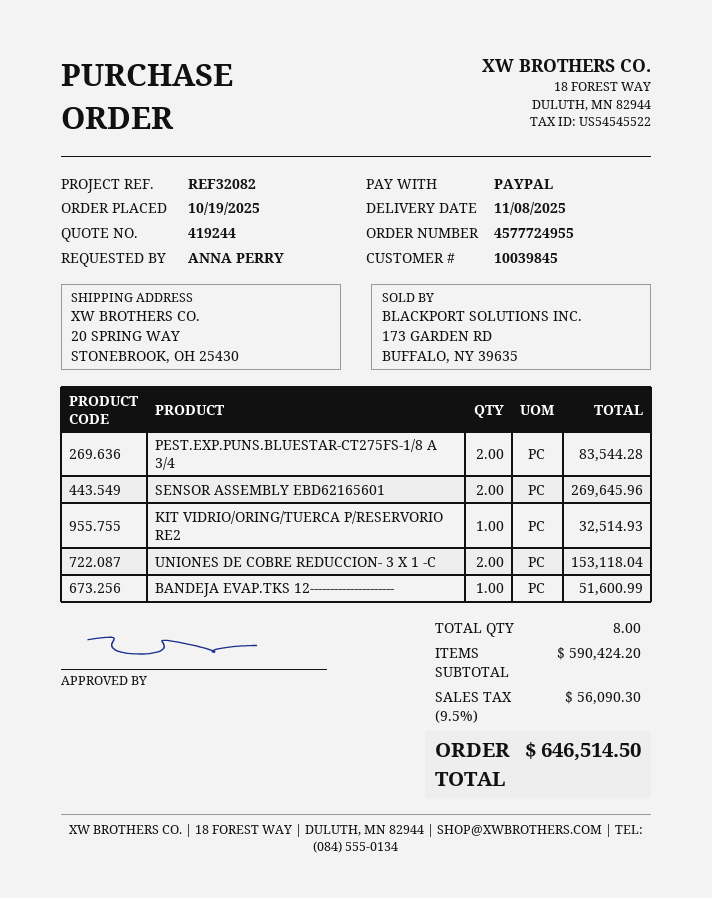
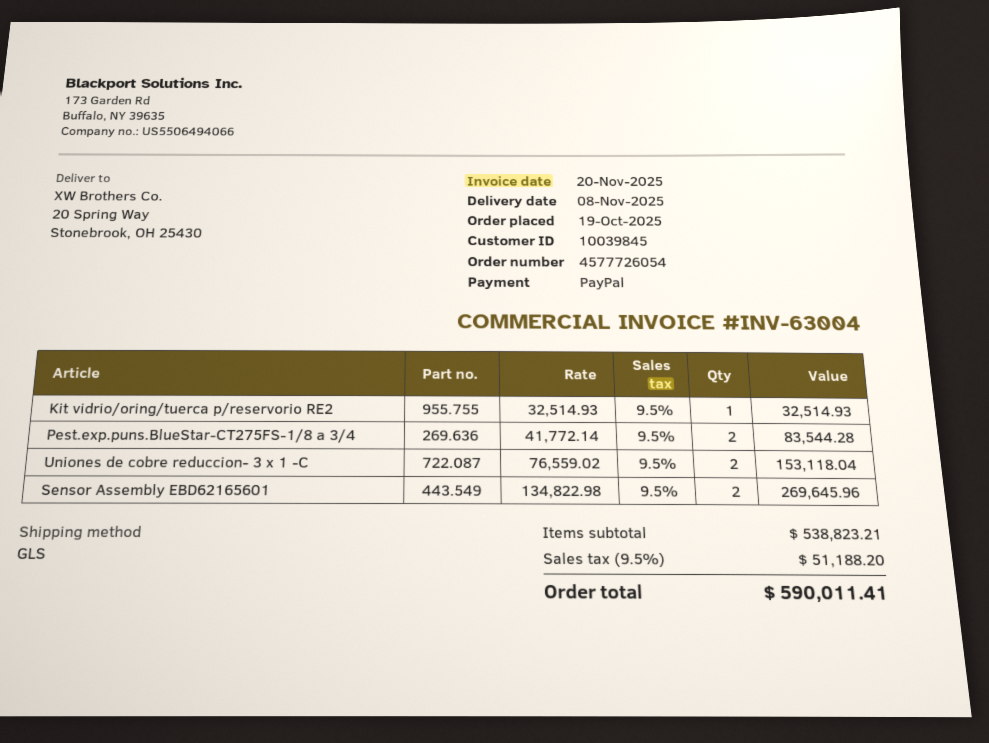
order number: 4577724955 -> 4577726054
BANDEJA EVAP.TKS 12---------------------: 1 for 51600.99 -> none
subtotal: 590424.20 -> 538823.21
tax: 9.5% = 56090.30 -> 9.5% = 51188.20
total: 646514.50 -> 590011.41

